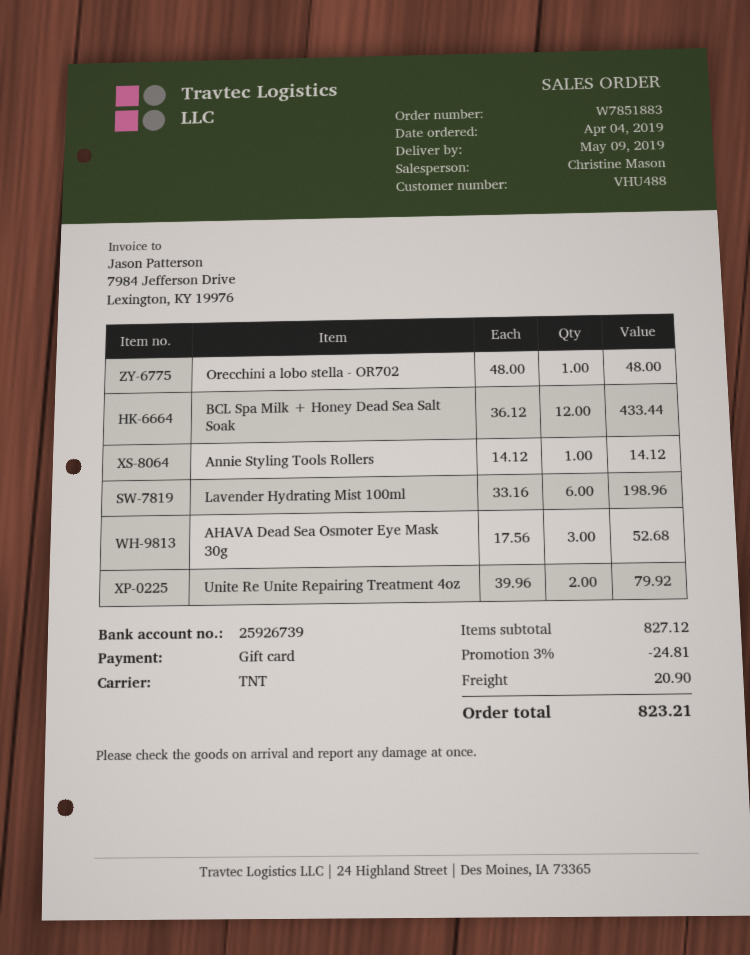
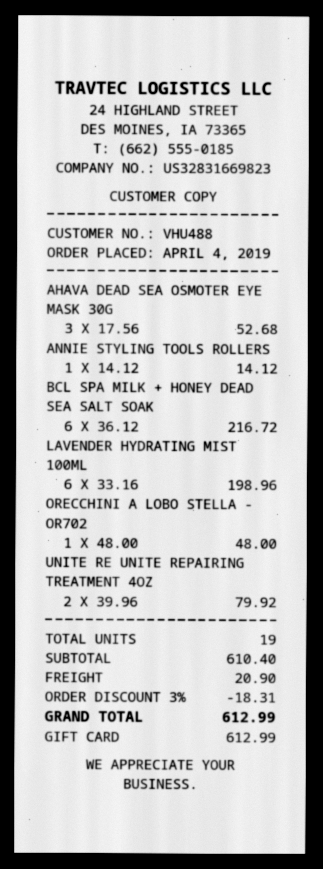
BCL Spa Milk + Honey Dead Sea Salt Soak: 12 x 36.12 = 433.44 -> 6 x 36.12 = 216.72
subtotal: 827.12 -> 610.40
discount: 3% = 24.81 -> 3% = 18.31
total: 823.21 -> 612.99

